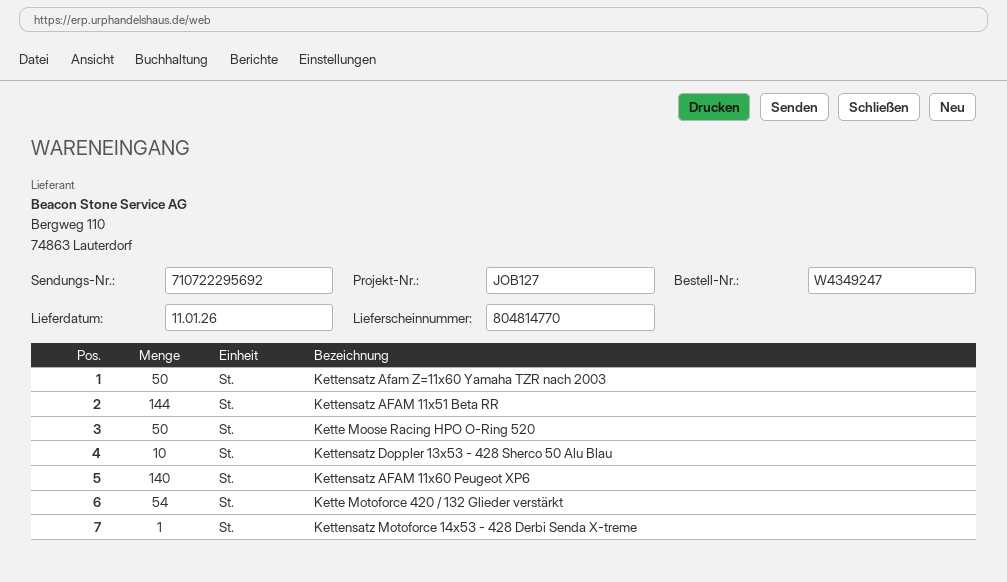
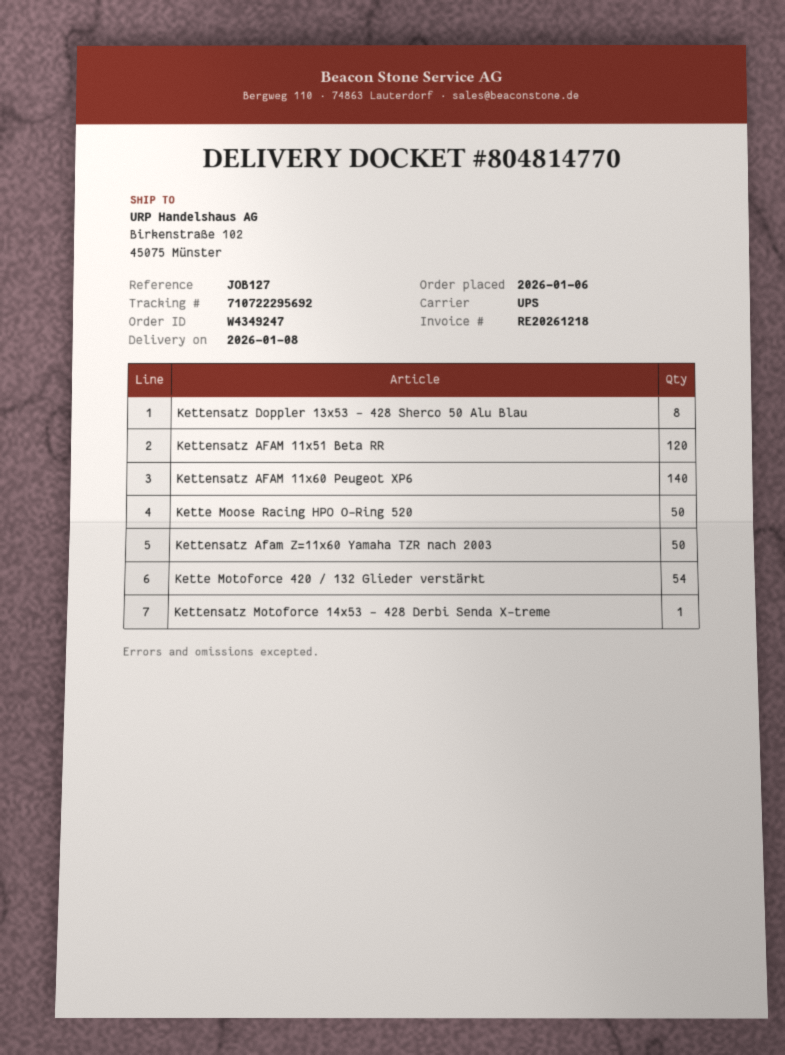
delivery date: 2026-01-11 -> 2026-01-08
Kettensatz AFAM 11x51 Beta RR: 144 -> 120
Kettensatz Doppler 13x53 - 428 Sherco 50 Alu Blau: 10 -> 8

